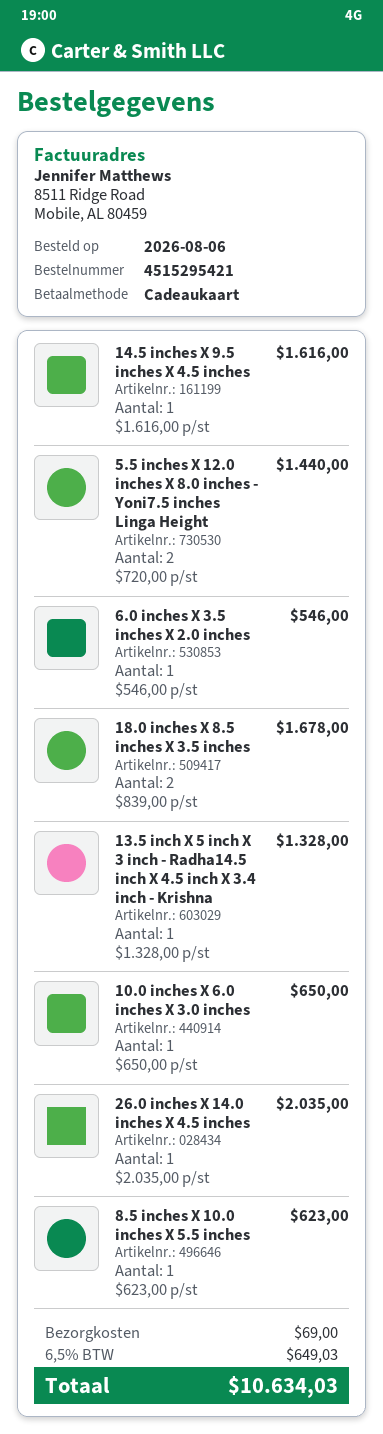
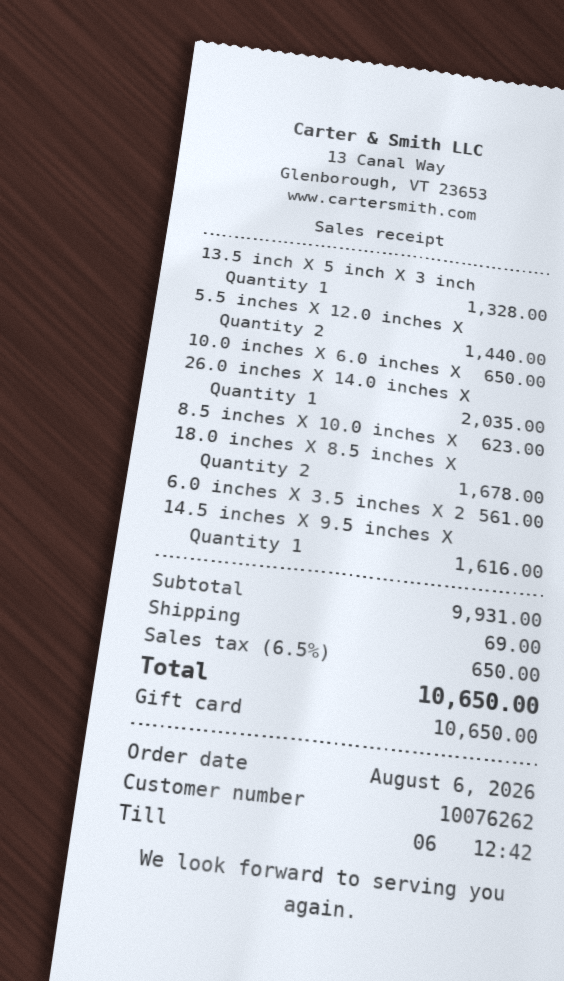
6.0 inches X 3.5 inches X 2.0 inches: 1 for 546.00 -> 1 for 561.00
tax: 6.5% = 649.03 -> 6.5% = 650.00
total: 10634.03 -> 10650.00

